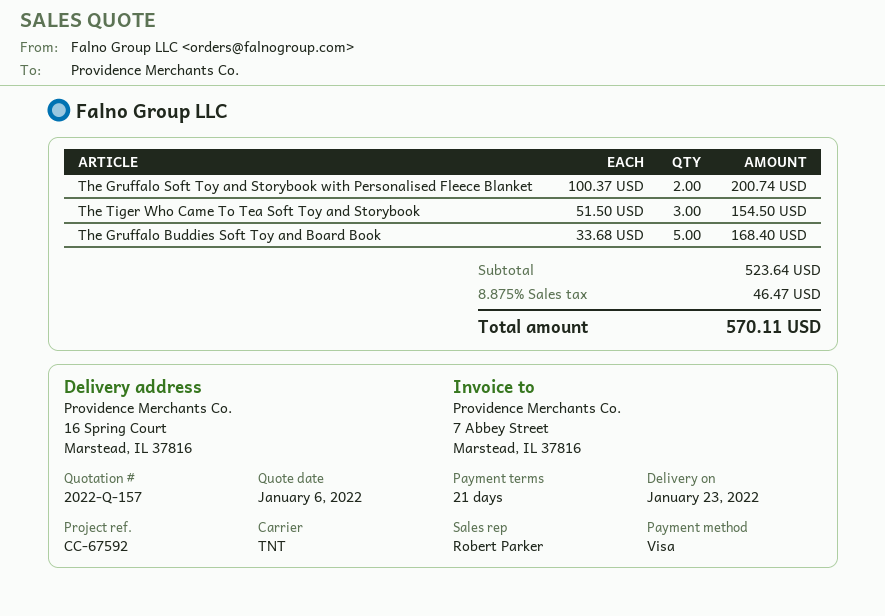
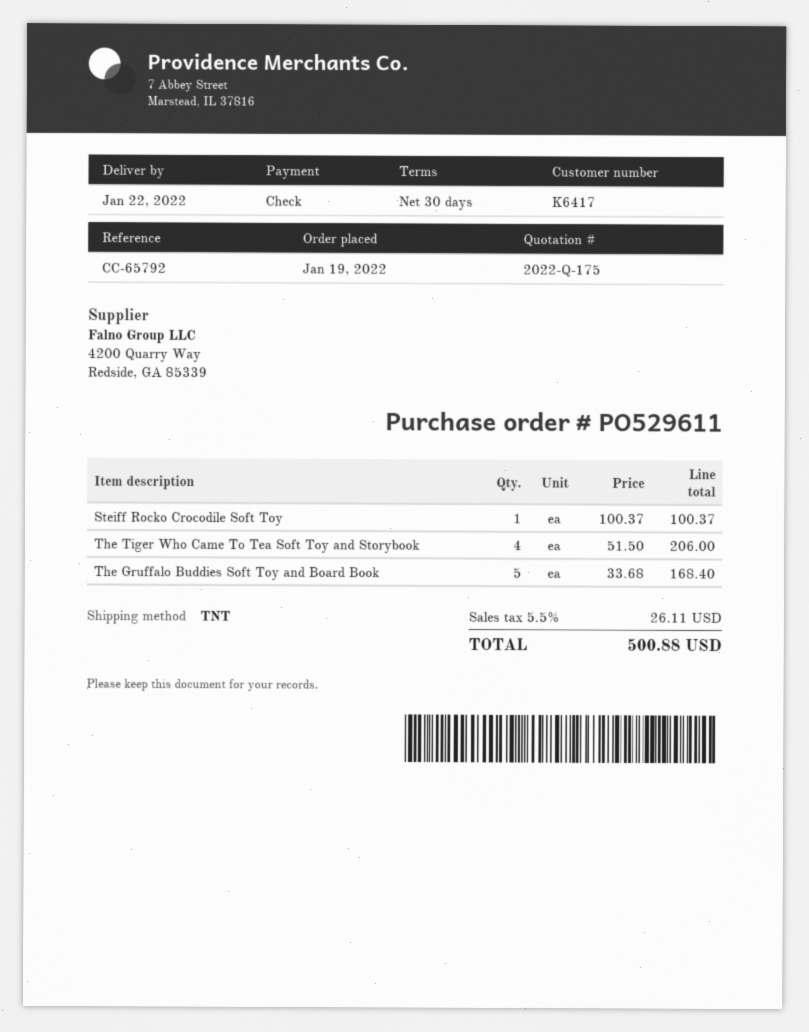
quote number: 2022-Q-157 -> 2022-Q-175
delivery date: 2022-01-23 -> 2022-01-22
payment terms: 21 days -> 30 days
reference: CC-67592 -> CC-65792
payment method: Visa -> cheque
The Gruffalo Soft Toy and Storybook with Personalised Fleece Blanket: 2 x 100.37 = 200.74 -> none
The Tiger Who Came To Tea Soft Toy and Storybook: 3 x 51.50 = 154.50 -> 4 x 51.50 = 206.00
Steiff Rocko Crocodile Soft Toy: none -> 1 x 100.37 = 100.37
tax: 8.875% = 46.47 -> 5.5% = 26.11
total: 570.11 -> 500.88

